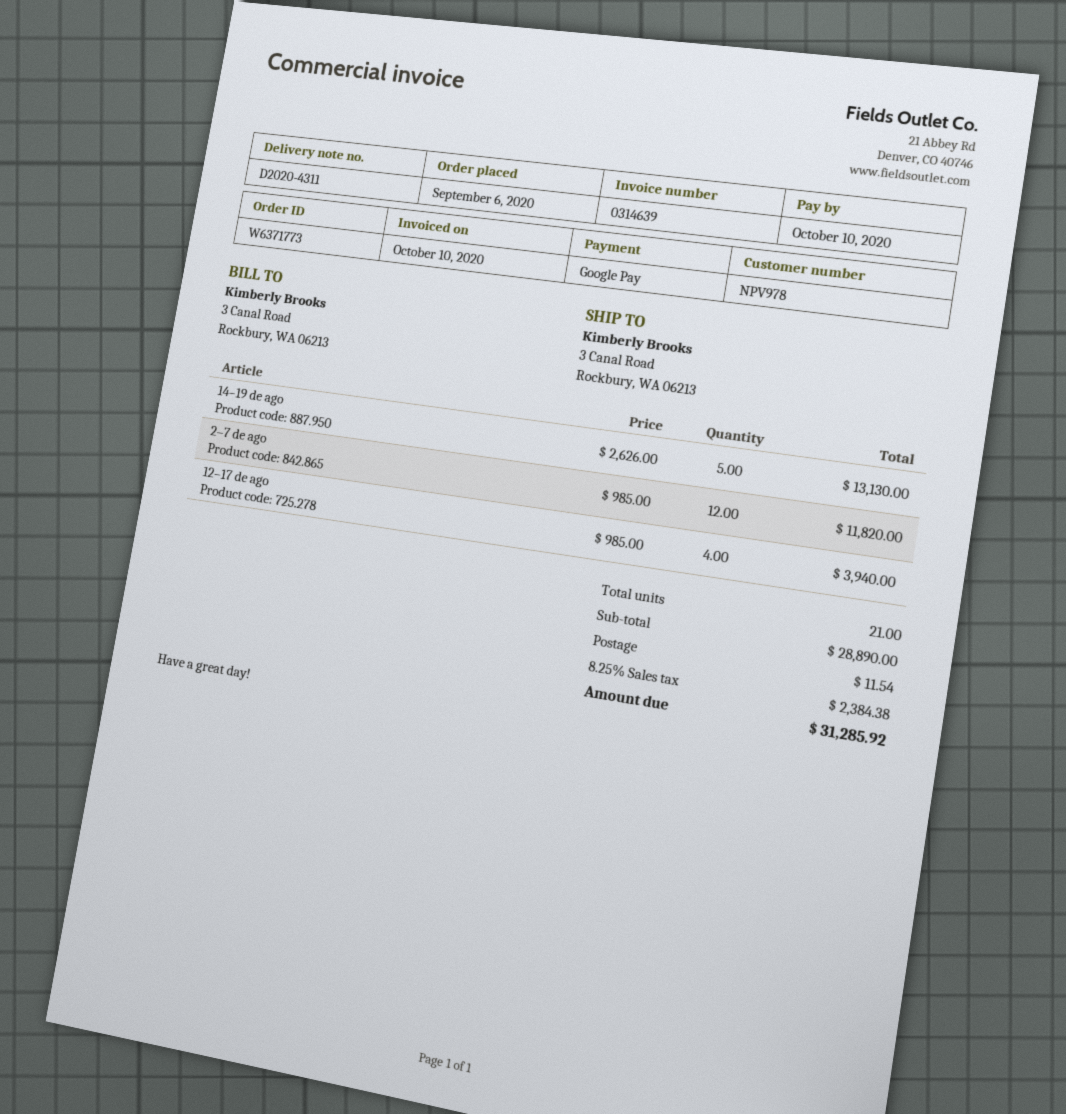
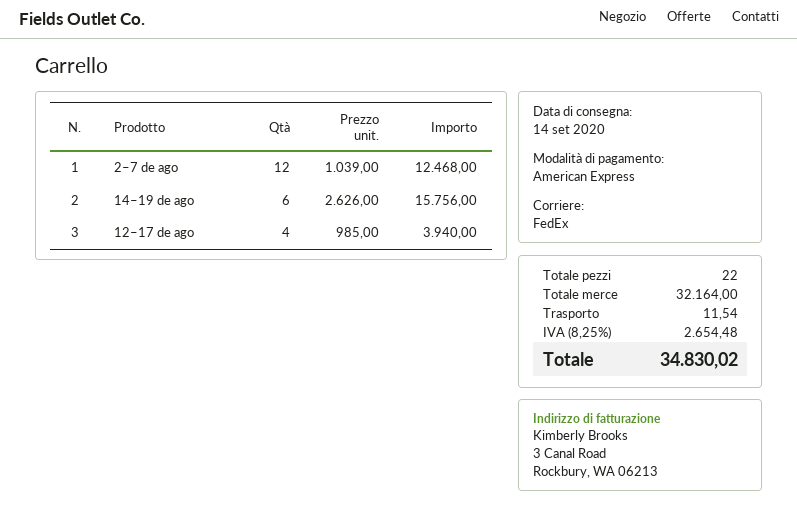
payment method: Google Pay -> American Express
14–19 de ago: 5 x 2626.00 = 13130.00 -> 6 x 2626.00 = 15756.00
2–7 de ago: 12 x 985.00 = 11820.00 -> 12 x 1039.00 = 12468.00
total quantity: 21 -> 22
subtotal: 28890.00 -> 32164.00
tax: 8.25% = 2384.38 -> 8.25% = 2654.48
total: 31285.92 -> 34830.02

